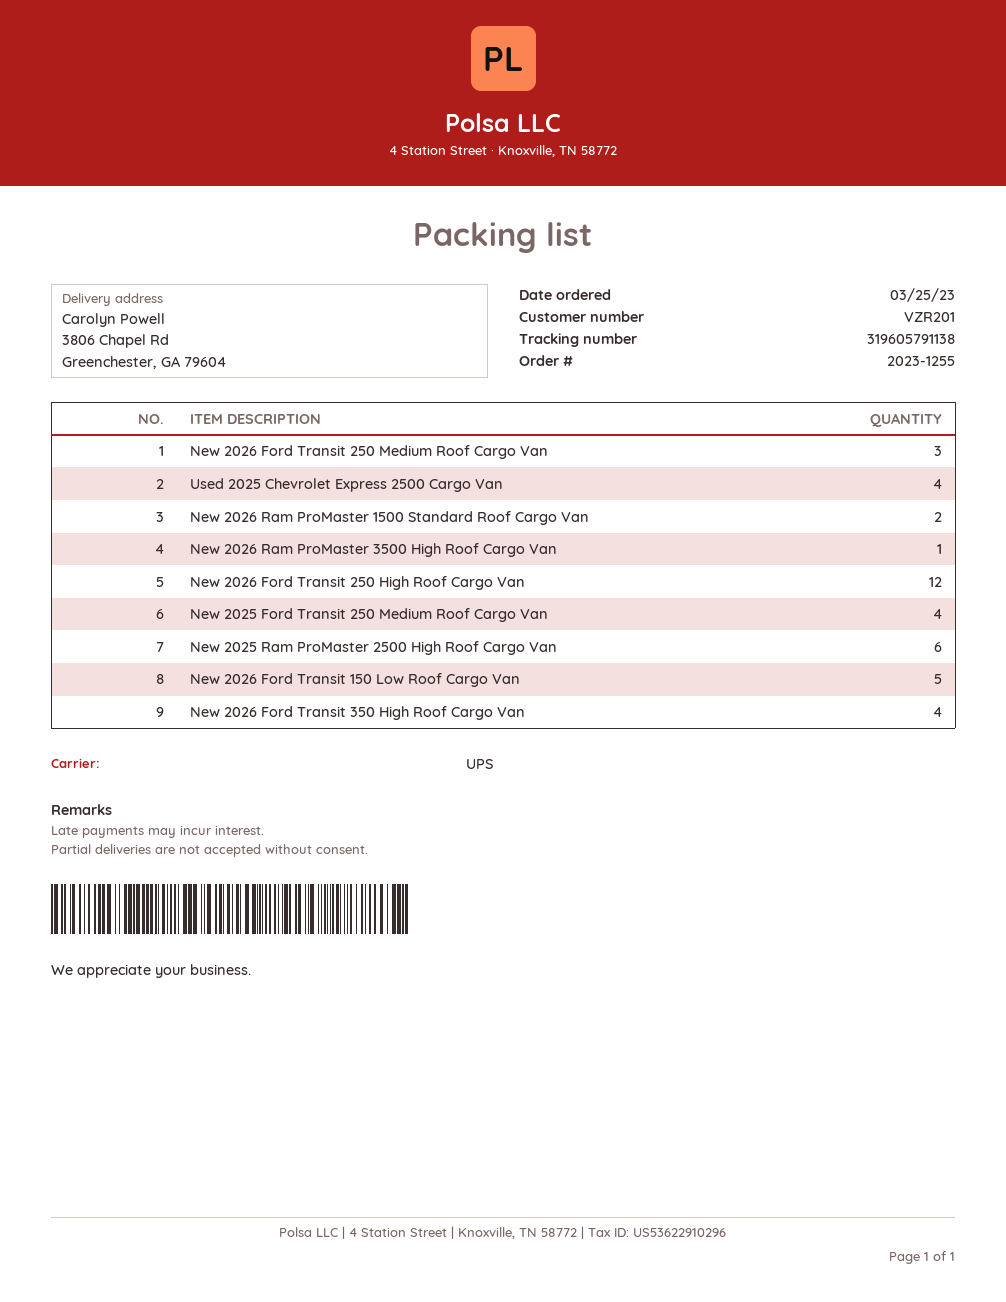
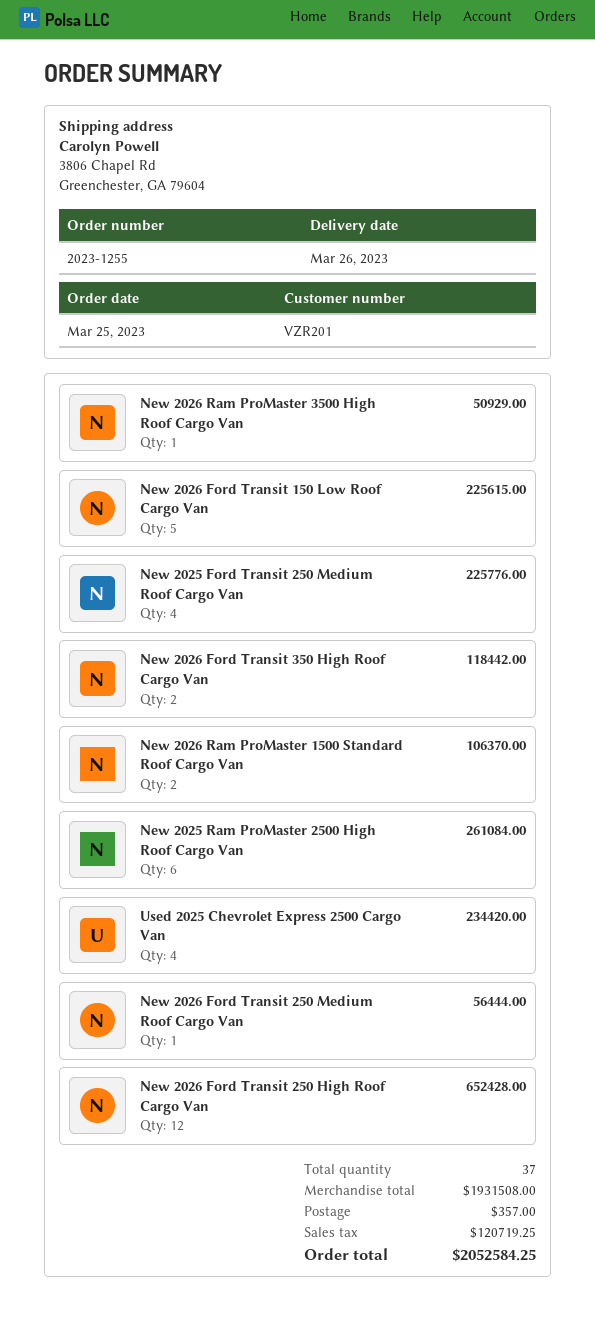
New 2026 Ford Transit 250 Medium Roof Cargo Van: 3 -> 1
New 2026 Ford Transit 350 High Roof Cargo Van: 4 -> 2

